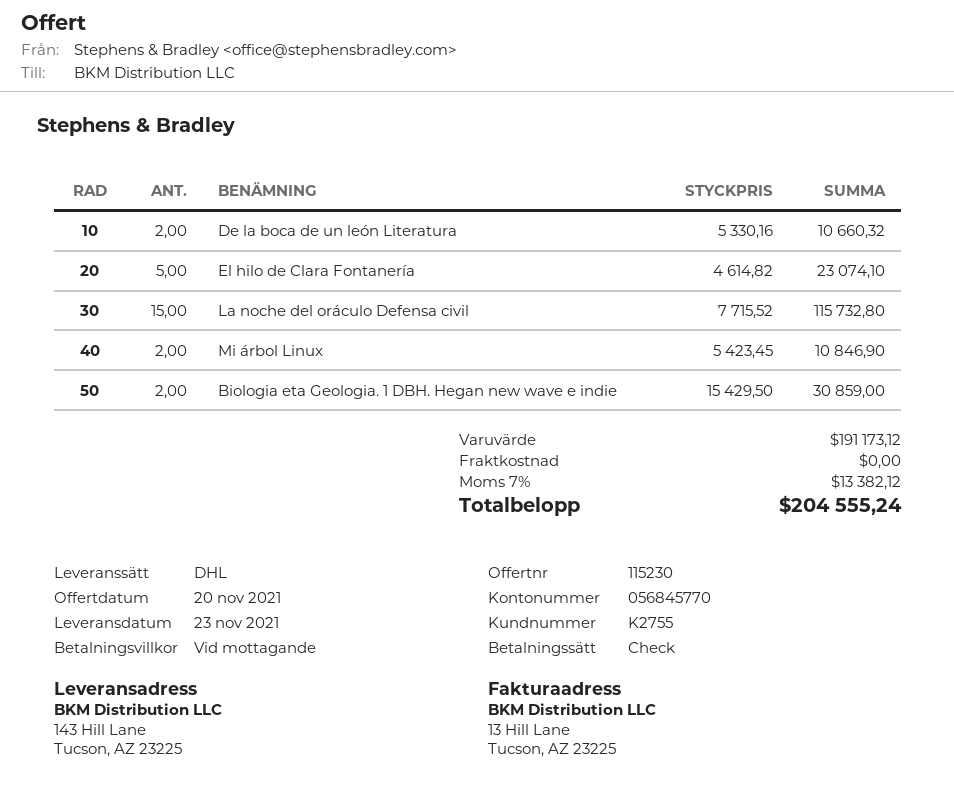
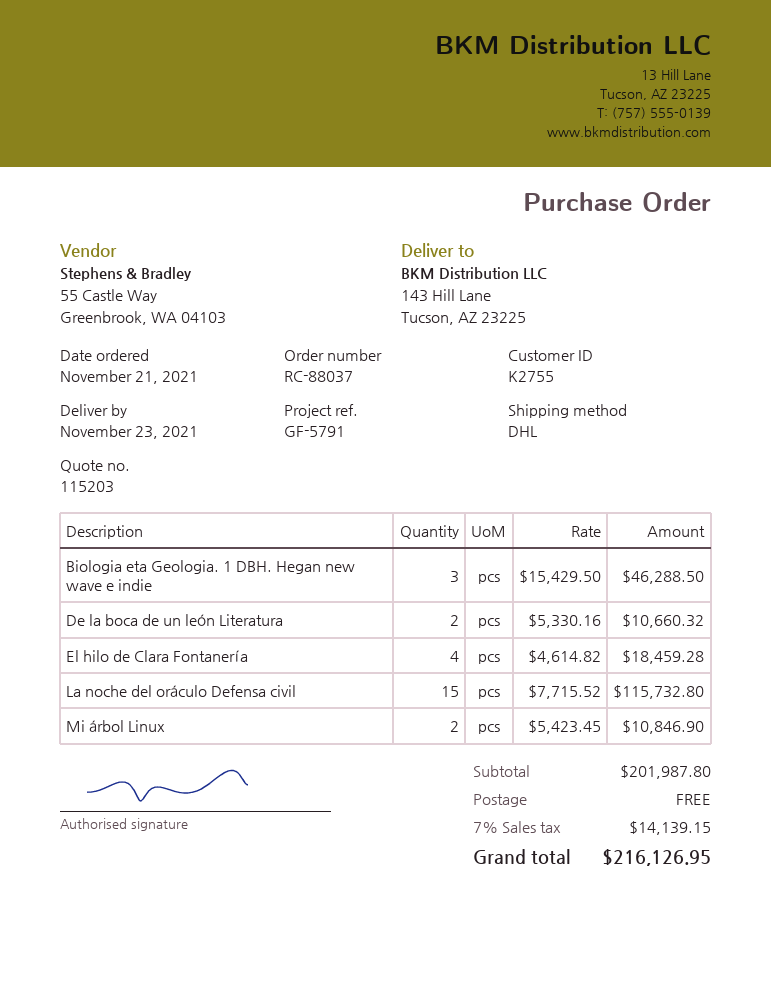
quote number: 115230 -> 115203
El hilo de Clara Fontanería: 5 x 4614.82 = 23074.10 -> 4 x 4614.82 = 18459.28
Biologia eta Geologia. 1 DBH. Hegan new wave e indie: 2 x 15429.50 = 30859.00 -> 3 x 15429.50 = 46288.50
subtotal: 191173.12 -> 201987.80
tax: 7% = 13382.12 -> 7% = 14139.15
total: 204555.24 -> 216126.95

